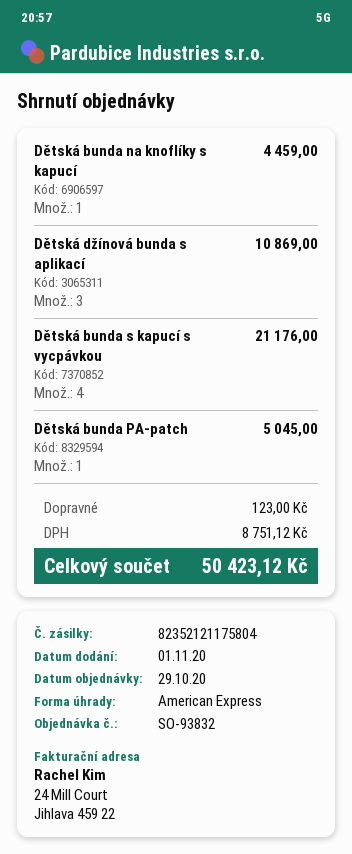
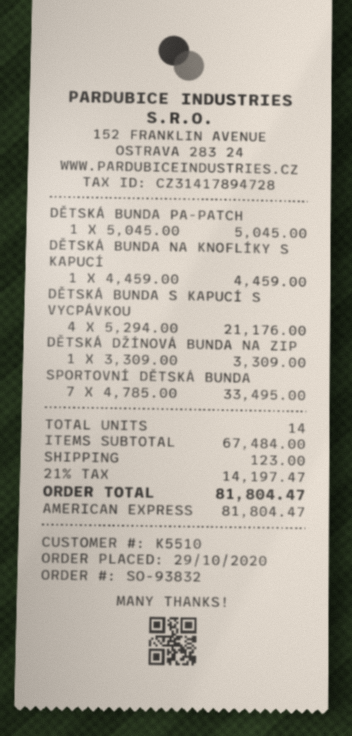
Dětská džínová bunda s aplikací: 3 for 10869.00 -> none
DĚTSKÁ DŽÍNOVÁ BUNDA NA ZIP: none -> 1 for 3309.00
SPORTOVNÍ DĚTSKÁ BUNDA: none -> 7 for 33495.00
tax: 8751.12 -> 14197.47
total: 50423.12 -> 81804.47

